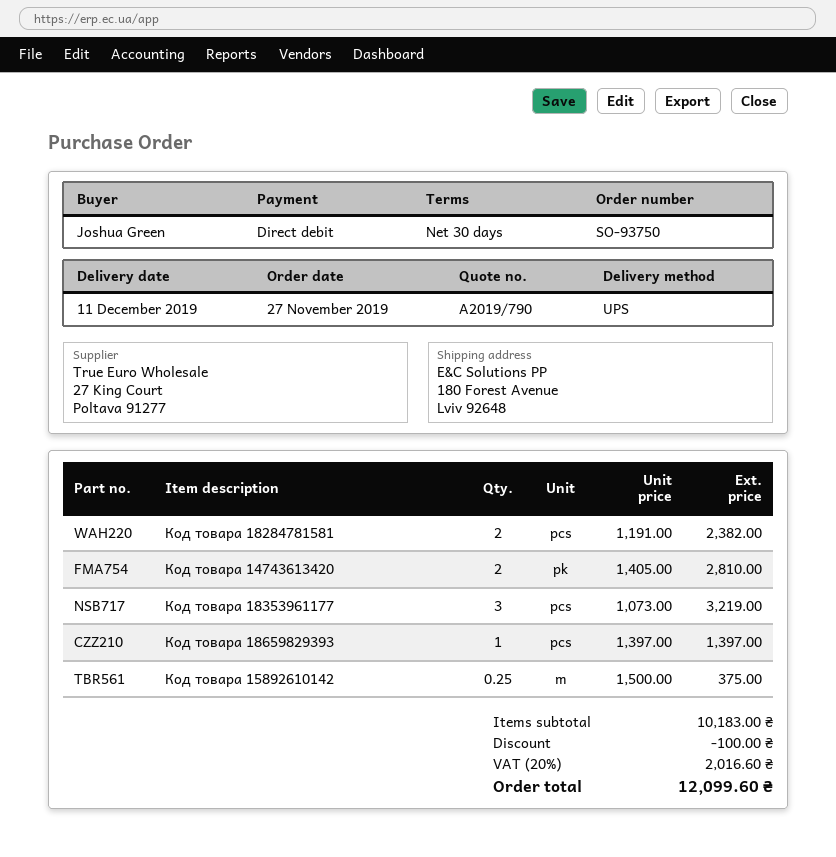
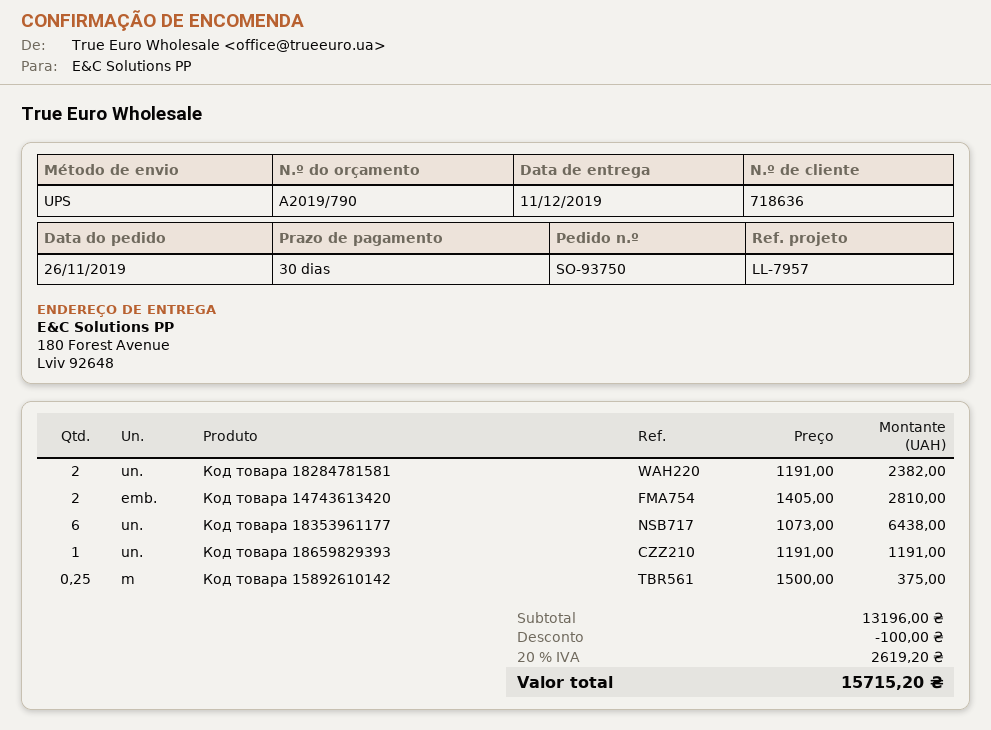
order date: 2019-11-27 -> 2019-11-26
Код товара 18353961177: 3 x 1073.00 = 3219.00 -> 6 x 1073.00 = 6438.00
Код товара 18659829393: 1 x 1397.00 = 1397.00 -> 1 x 1191.00 = 1191.00
subtotal: 10183.00 -> 13196.00
tax: 20% = 2016.60 -> 20% = 2619.20
total: 12099.60 -> 15715.20

